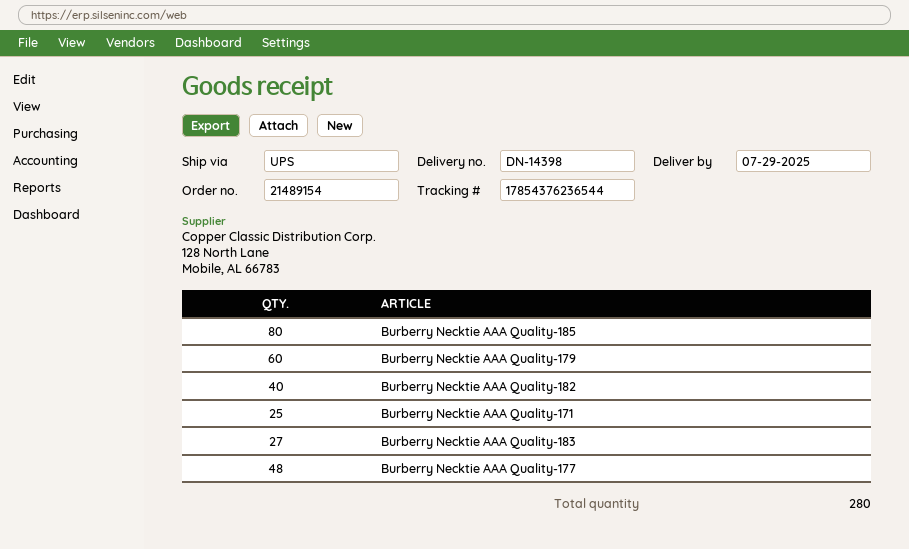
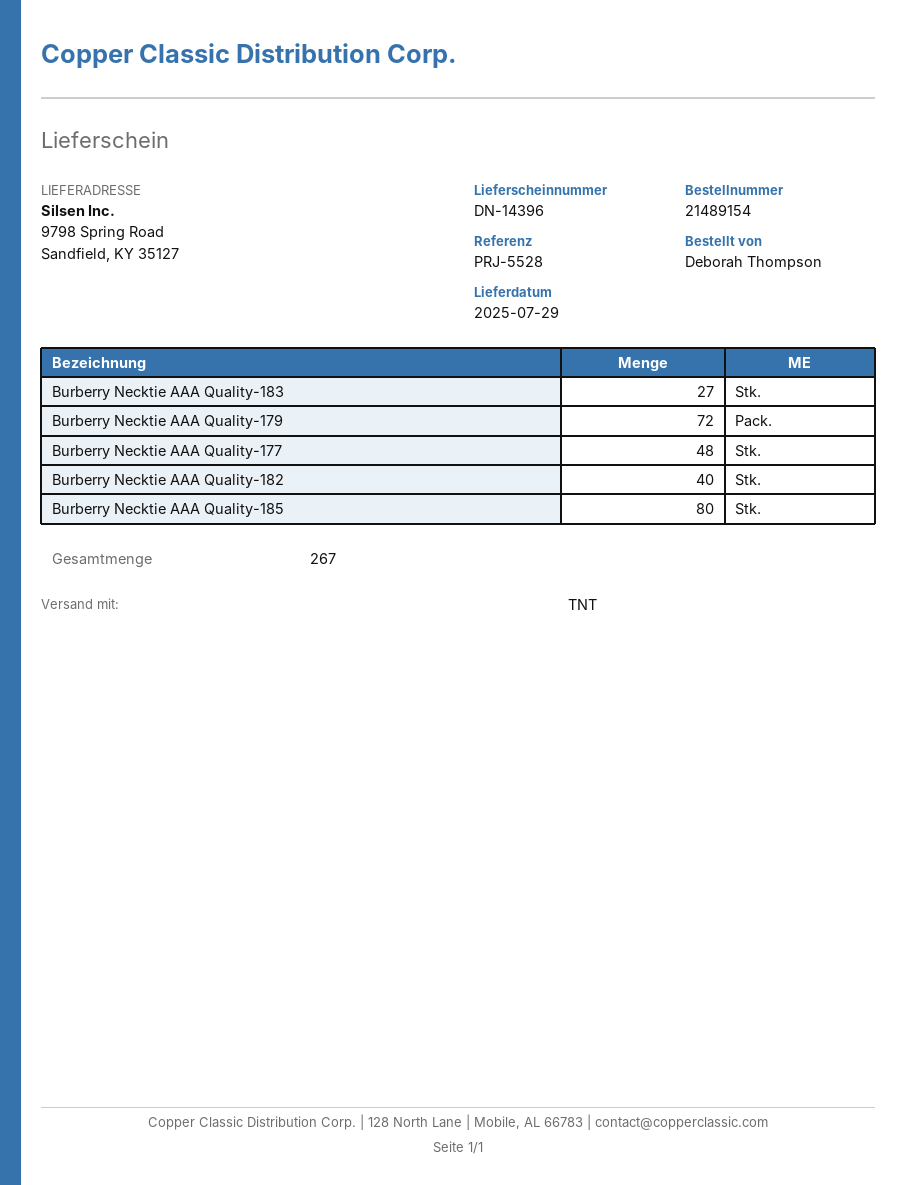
delivery note number: DN-14398 -> DN-14396
shipping method: UPS -> TNT
Burberry Necktie AAA Quality-179: 60 -> 72
Burberry Necktie AAA Quality-171: 25 -> none
total quantity: 280 -> 267

